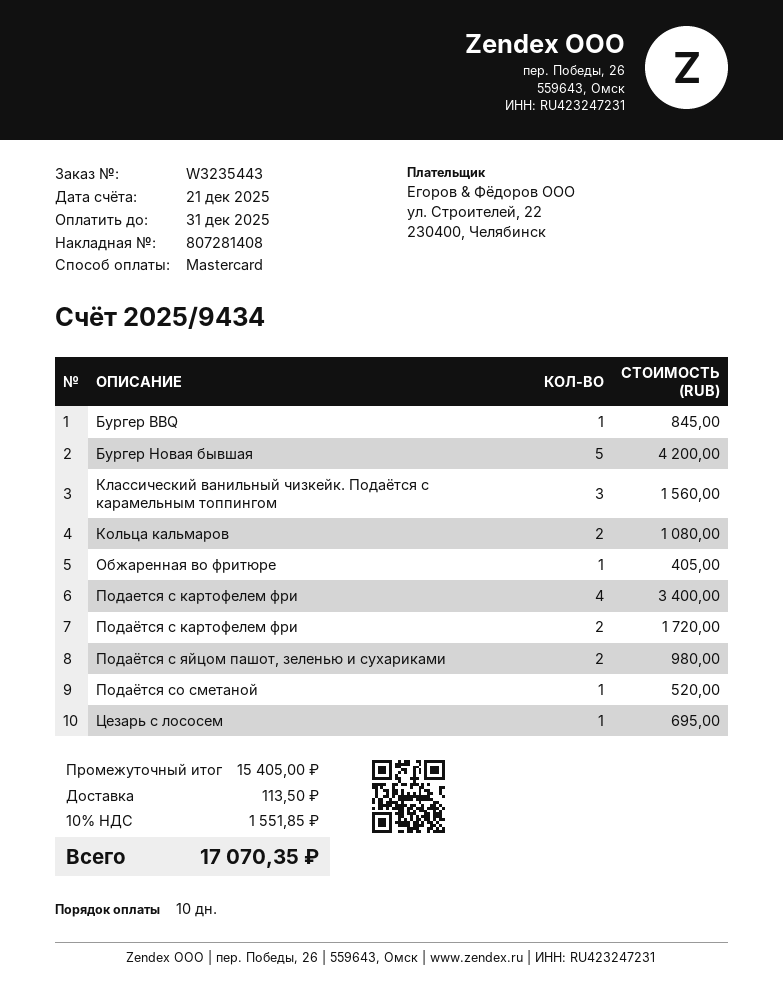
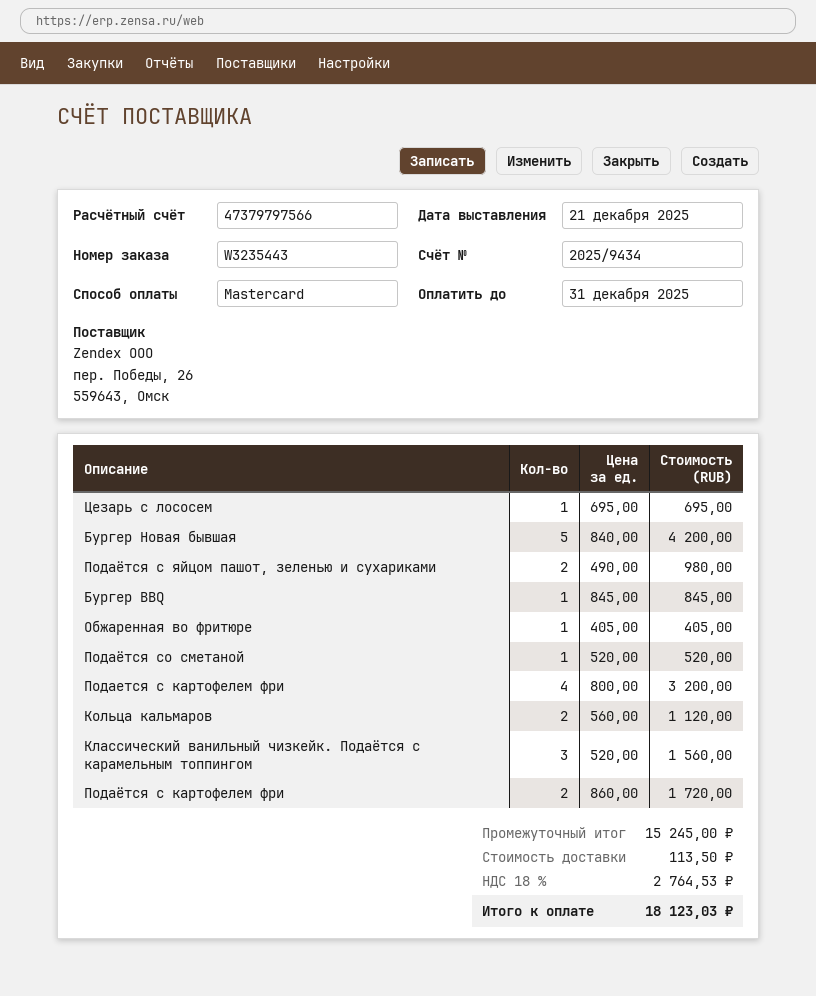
Кольца кальмаров: 2 for 1080.00 -> 2 for 1120.00
Подается с картофелем фри: 4 for 3400.00 -> 4 for 3200.00
subtotal: 15405.00 -> 15245.00
tax: 10% = 1551.85 -> 18% = 2764.53
total: 17070.35 -> 18123.03

